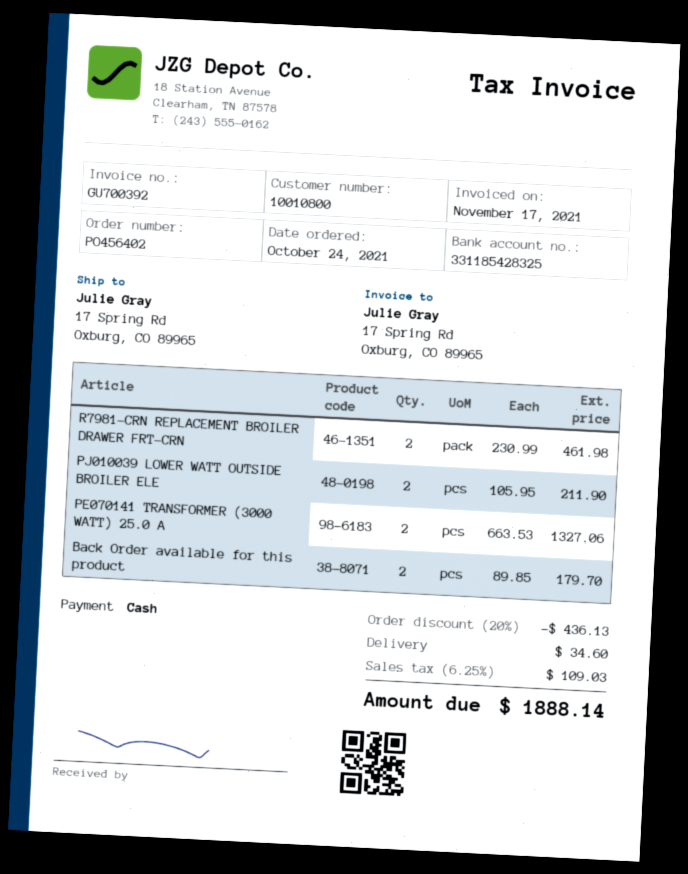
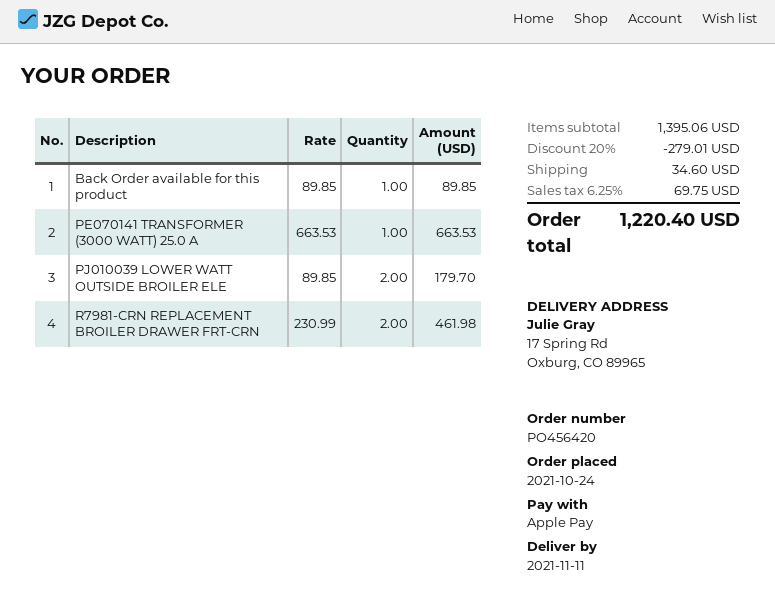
order number: PO456402 -> PO456420
payment method: cash -> Apple Pay
PJ010039 LOWER WATT OUTSIDE BROILER ELE: 2 x 105.95 = 211.90 -> 2 x 89.85 = 179.70
PE070141 TRANSFORMER (3000 WATT) 25.0 A: 2 x 663.53 = 1327.06 -> 1 x 663.53 = 663.53
Back Order available for this product: 2 x 89.85 = 179.70 -> 1 x 89.85 = 89.85
discount: 20% = 436.13 -> 20% = 279.01
tax: 6.25% = 109.03 -> 6.25% = 69.75
total: 1888.14 -> 1220.40

